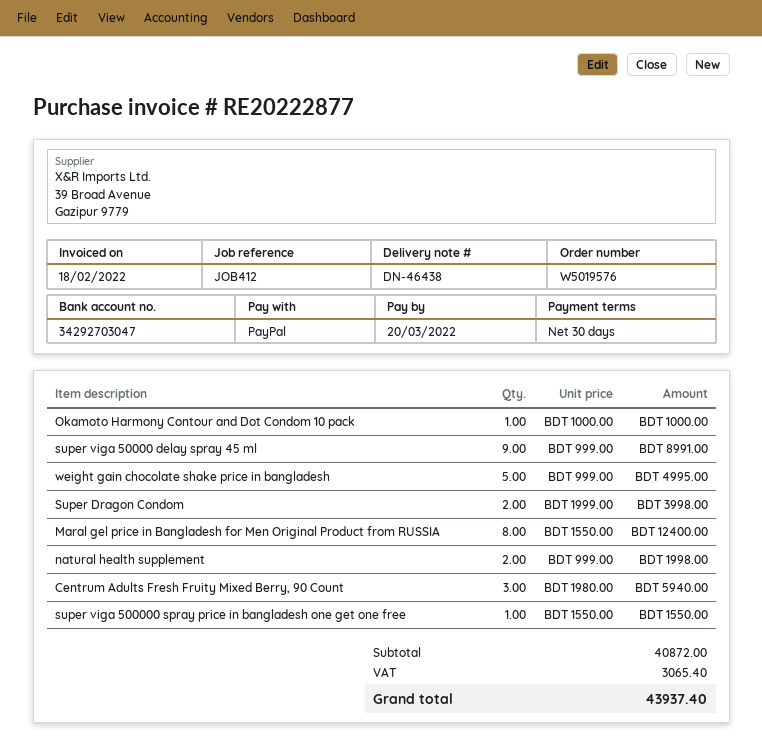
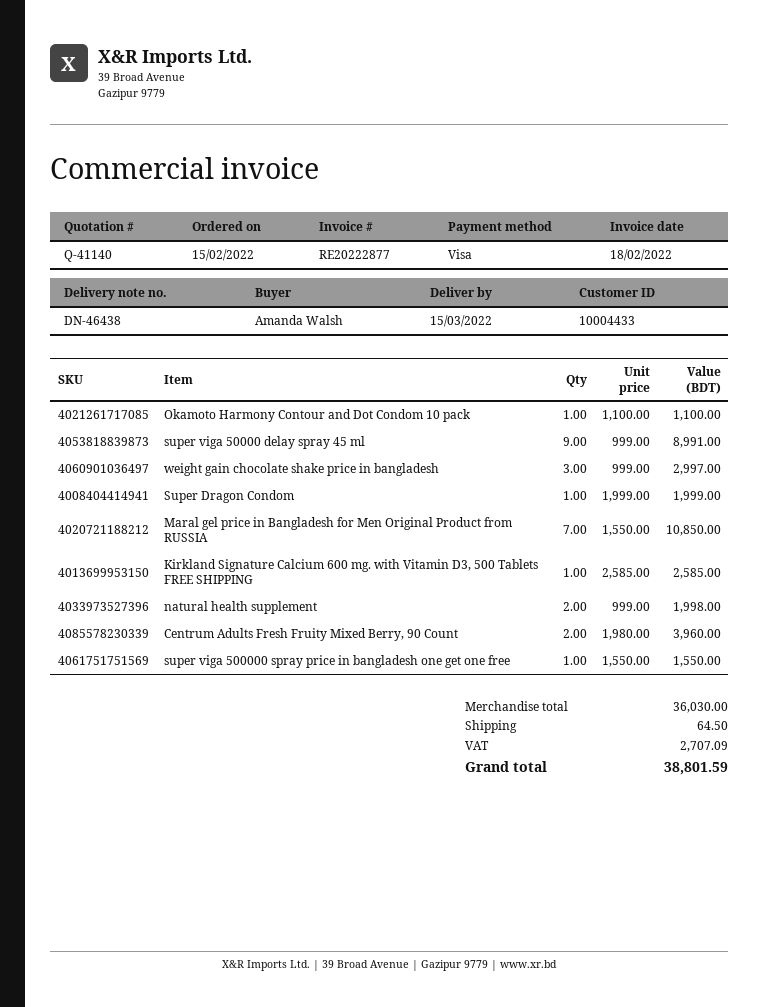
payment method: PayPal -> Visa
Okamoto Harmony Contour and Dot Condom 10 pack: 1 x 1000.00 = 1000.00 -> 1 x 1100.00 = 1100.00
weight gain chocolate shake price in bangladesh: 5 x 999.00 = 4995.00 -> 3 x 999.00 = 2997.00
Super Dragon Condom: 2 x 1999.00 = 3998.00 -> 1 x 1999.00 = 1999.00
Maral gel price in Bangladesh for Men Original Product from RUSSIA: 8 x 1550.00 = 12400.00 -> 7 x 1550.00 = 10850.00
Centrum Adults Fresh Fruity Mixed Berry, 90 Count: 3 x 1980.00 = 5940.00 -> 2 x 1980.00 = 3960.00
Kirkland Signature Calcium 600 mg. with Vitamin D3, 500 Tablets FREE SHIPPING: none -> 1 x 2585.00 = 2585.00
subtotal: 40872.00 -> 36030.00
shipping: none -> 64.50
tax: 3065.40 -> 2707.09
total: 43937.40 -> 38801.59

